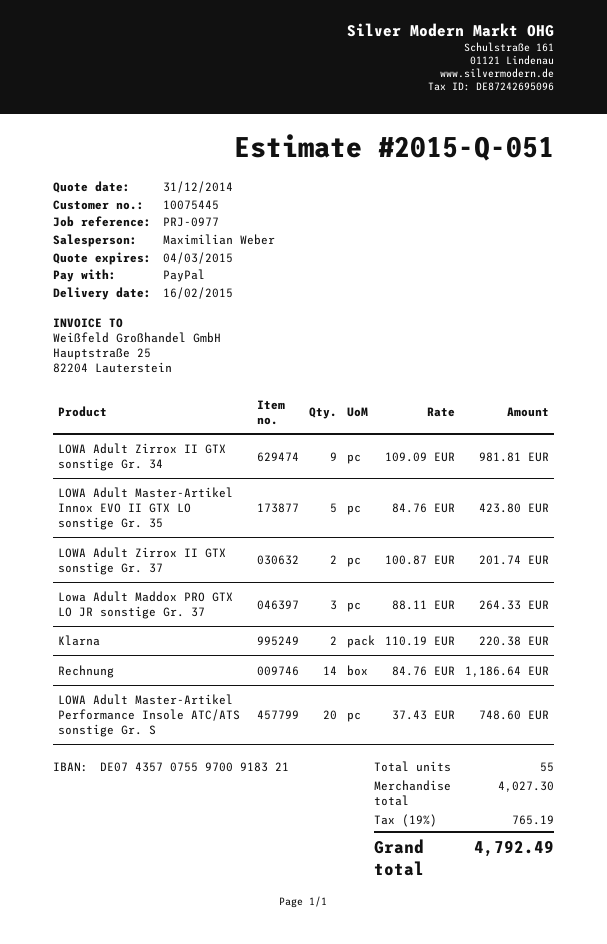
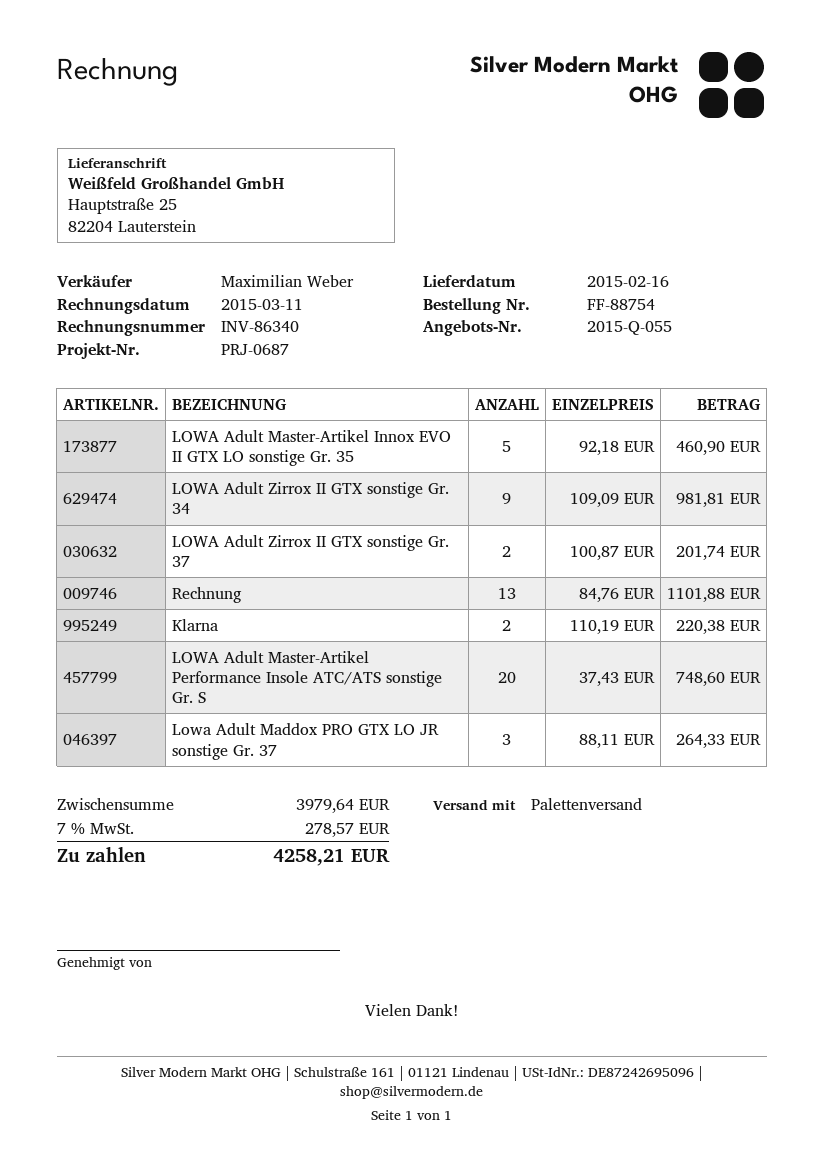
quote number: 2015-Q-051 -> 2015-Q-055
reference: PRJ-0977 -> PRJ-0687
LOWA Adult Master-Artikel Innox EVO II GTX LO sonstige Gr. 35: 5 x 84.76 = 423.80 -> 5 x 92.18 = 460.90
Rechnung: 14 x 84.76 = 1186.64 -> 13 x 84.76 = 1101.88
subtotal: 4027.30 -> 3979.64
tax: 19% = 765.19 -> 7% = 278.57
total: 4792.49 -> 4258.21

